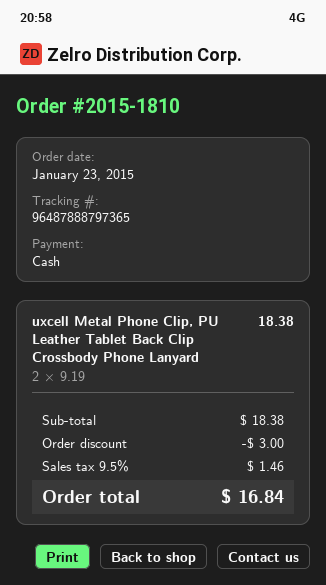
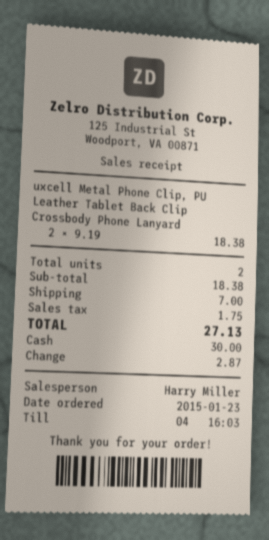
discount: 3.00 -> none
shipping: none -> 7.00
tax: 1.46 -> 1.75
total: 16.84 -> 27.13

